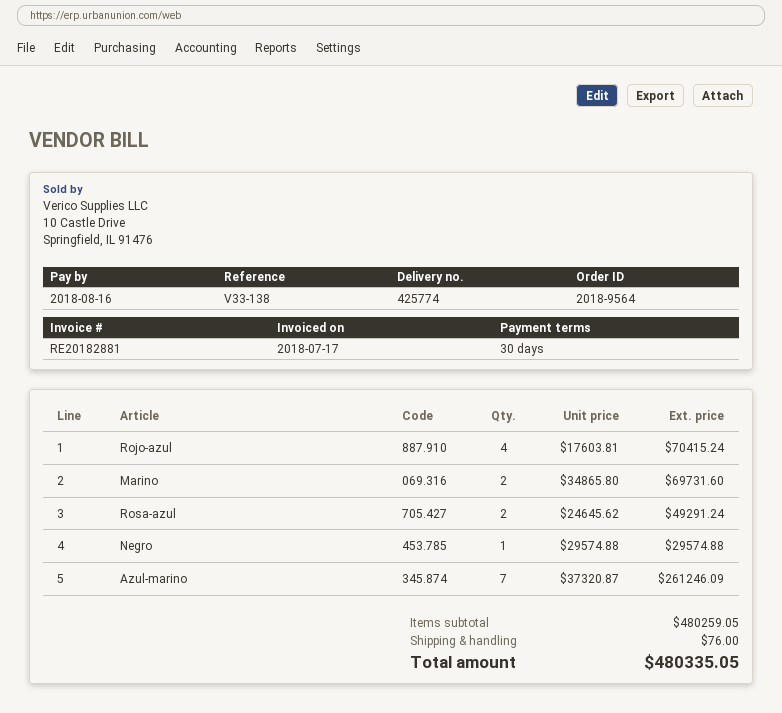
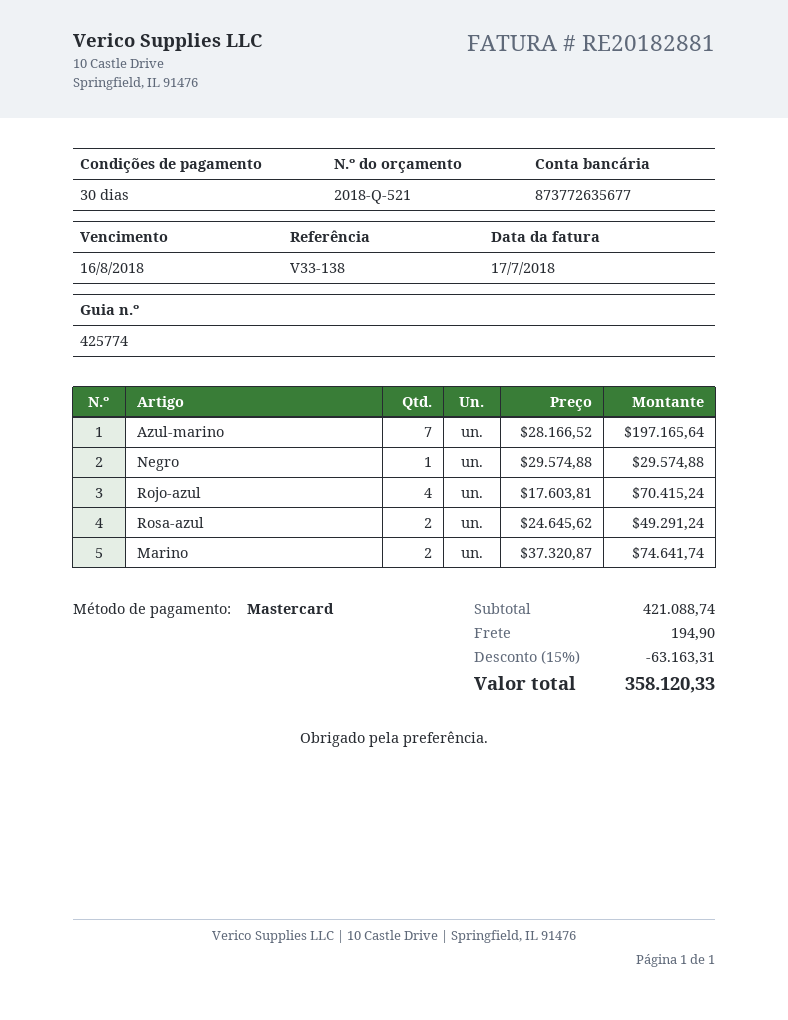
Marino: 2 x 34865.80 = 69731.60 -> 2 x 37320.87 = 74641.74
Azul-marino: 7 x 37320.87 = 261246.09 -> 7 x 28166.52 = 197165.64
subtotal: 480259.05 -> 421088.74
discount: none -> 15% = 63163.31
shipping: 76.00 -> 194.90
total: 480335.05 -> 358120.33

